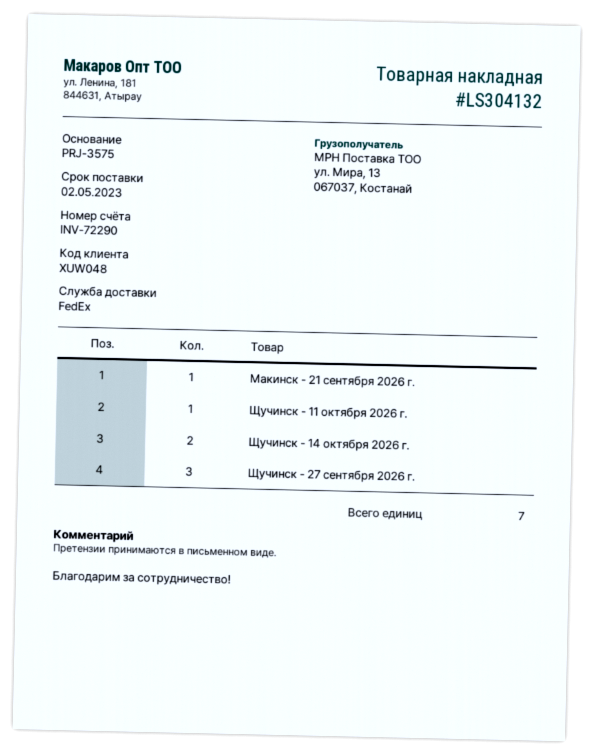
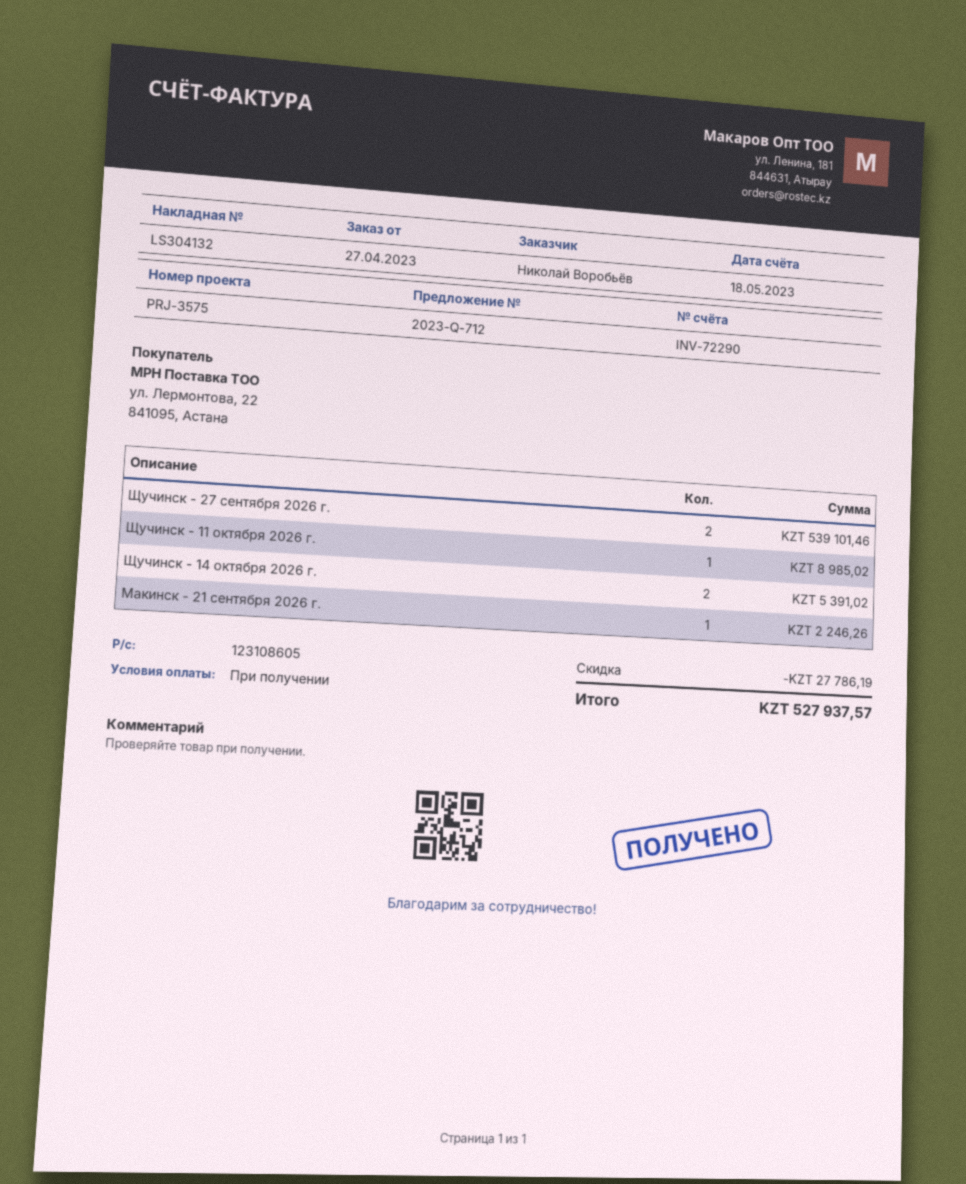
Щучинск - 27 сентября 2026 г.: 3 -> 2

